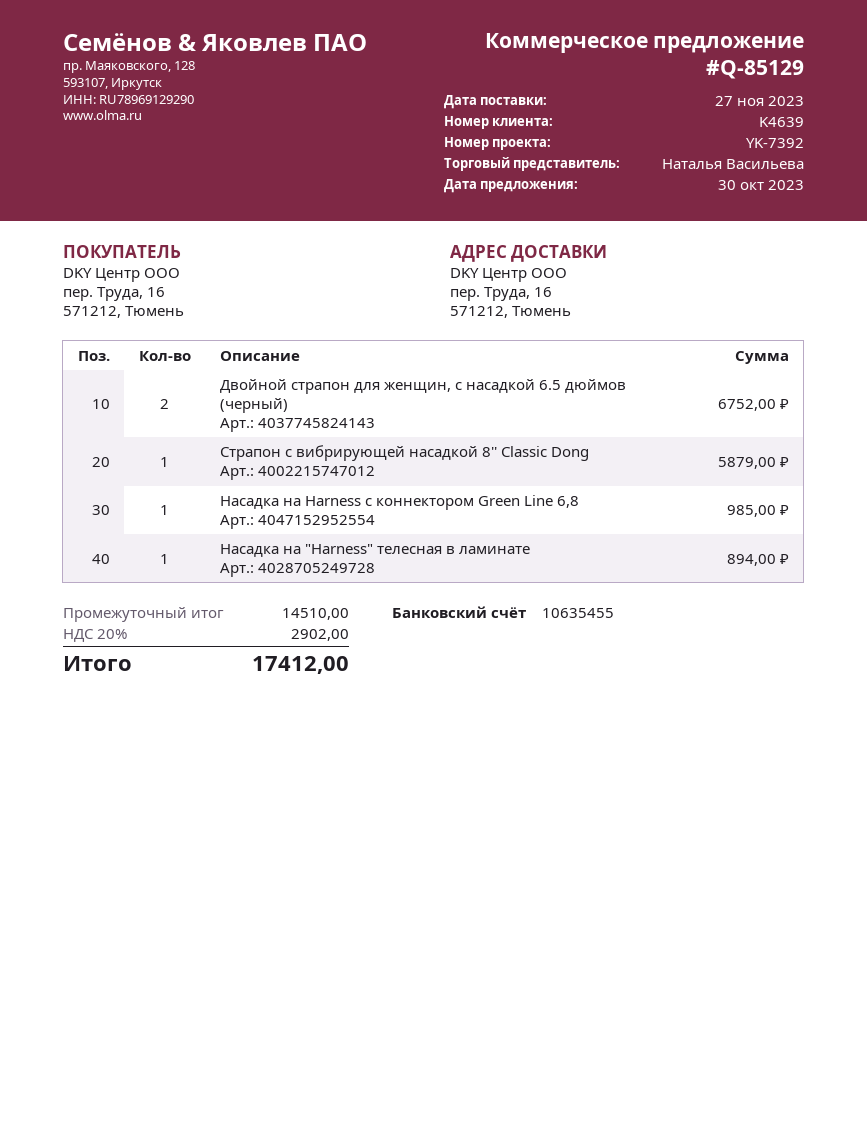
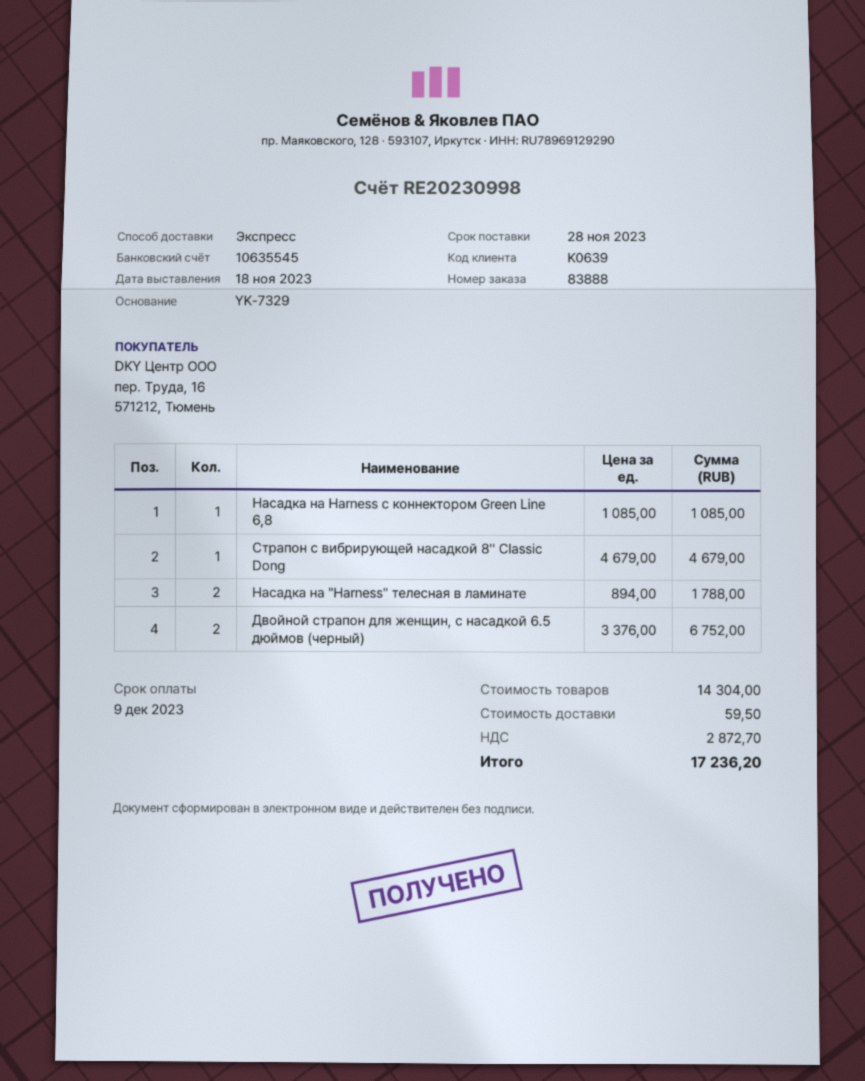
delivery date: 2023-11-27 -> 2023-11-28
customer number: K4639 -> K0639
reference: YK-7392 -> YK-7329
bank account: 10635455 -> 10635545
Страпон с вибрирующей насадкой 8'' Classic Dong: 1 for 5879.00 -> 1 for 4679.00
Насадка на Harness с коннектором Green Line 6,8: 1 for 985.00 -> 1 for 1085.00
Насадка на "Harness" телесная в ламинате: 1 for 894.00 -> 2 for 1788.00
subtotal: 14510.00 -> 14304.00
shipping: none -> 59.50
tax: 2902.00 -> 2872.70
total: 17412.00 -> 17236.20

